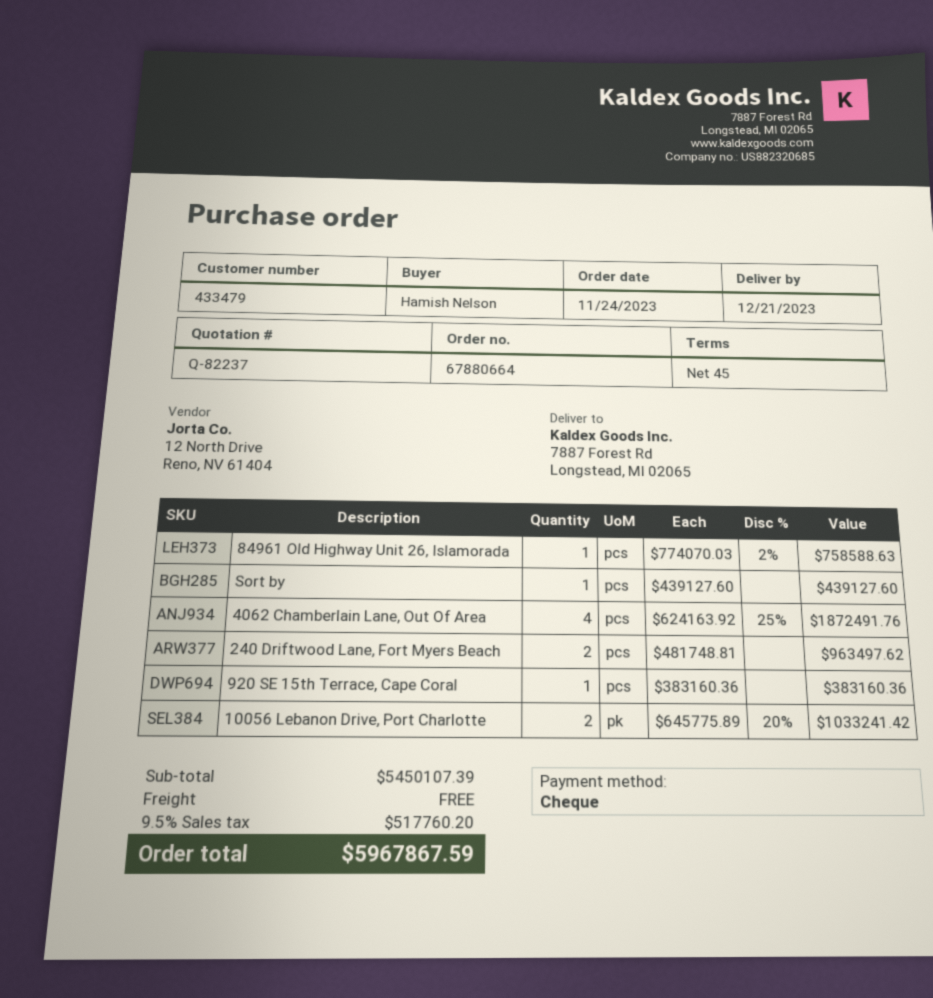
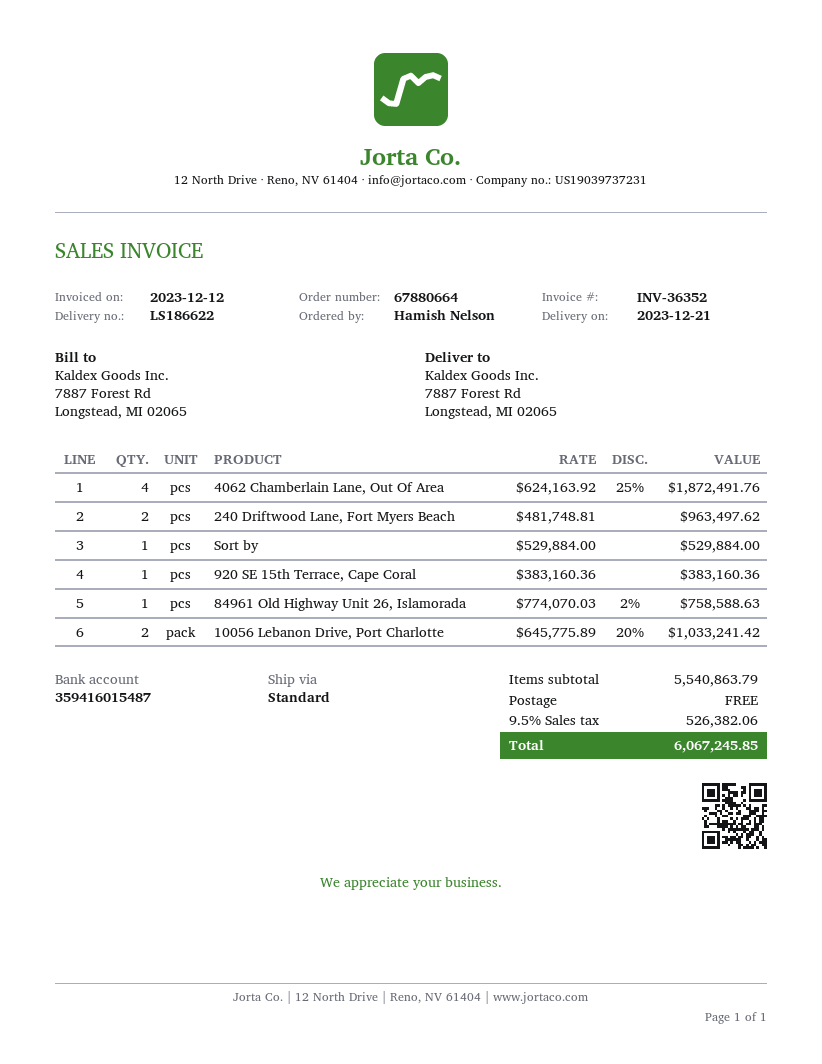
Sort by: 1 x 439127.60 = 439127.60 -> 1 x 529884.00 = 529884.00
subtotal: 5450107.39 -> 5540863.79
tax: 9.5% = 517760.20 -> 9.5% = 526382.06
total: 5967867.59 -> 6067245.85

